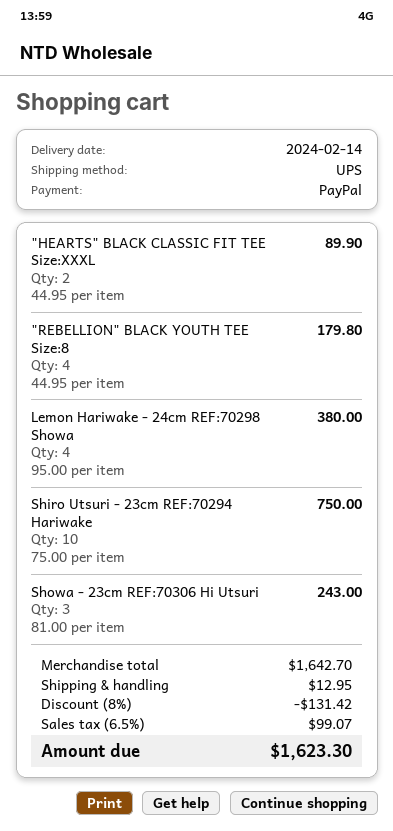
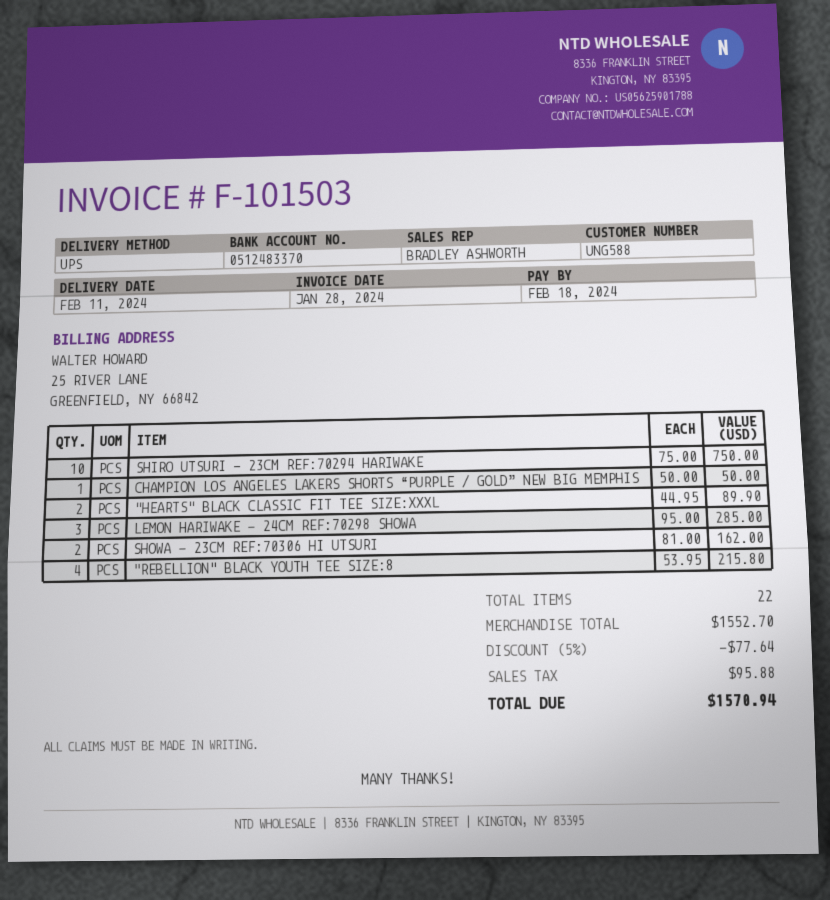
delivery date: 2024-02-14 -> 2024-02-11
"REBELLION" BLACK YOUTH TEE Size:8: 4 x 44.95 = 179.80 -> 4 x 53.95 = 215.80
Lemon Hariwake - 24cm REF:70298 Showa: 4 x 95.00 = 380.00 -> 3 x 95.00 = 285.00
Showa - 23cm REF:70306 Hi Utsuri: 3 x 81.00 = 243.00 -> 2 x 81.00 = 162.00
CHAMPION LOS ANGELES LAKERS SHORTS “PURPLE / GOLD” NEW BIG MEMPHIS: none -> 1 x 50.00 = 50.00
subtotal: 1642.70 -> 1552.70
discount: 8% = 131.42 -> 5% = 77.64
shipping: 12.95 -> none
tax: 99.07 -> 95.88
total: 1623.30 -> 1570.94

